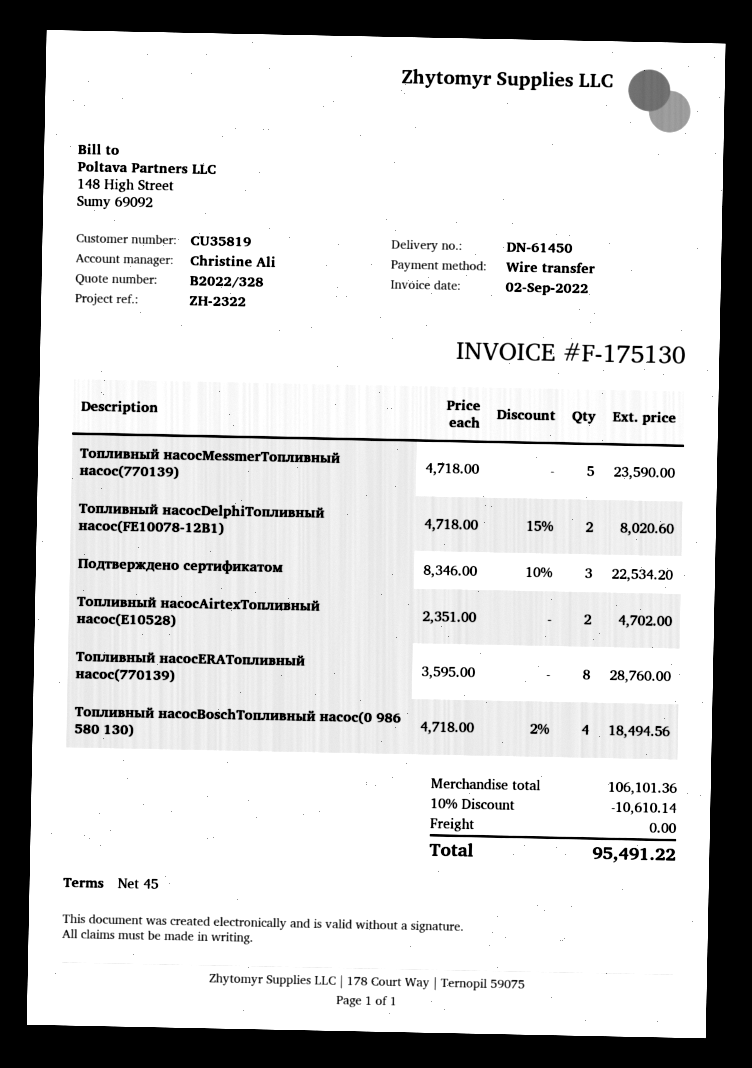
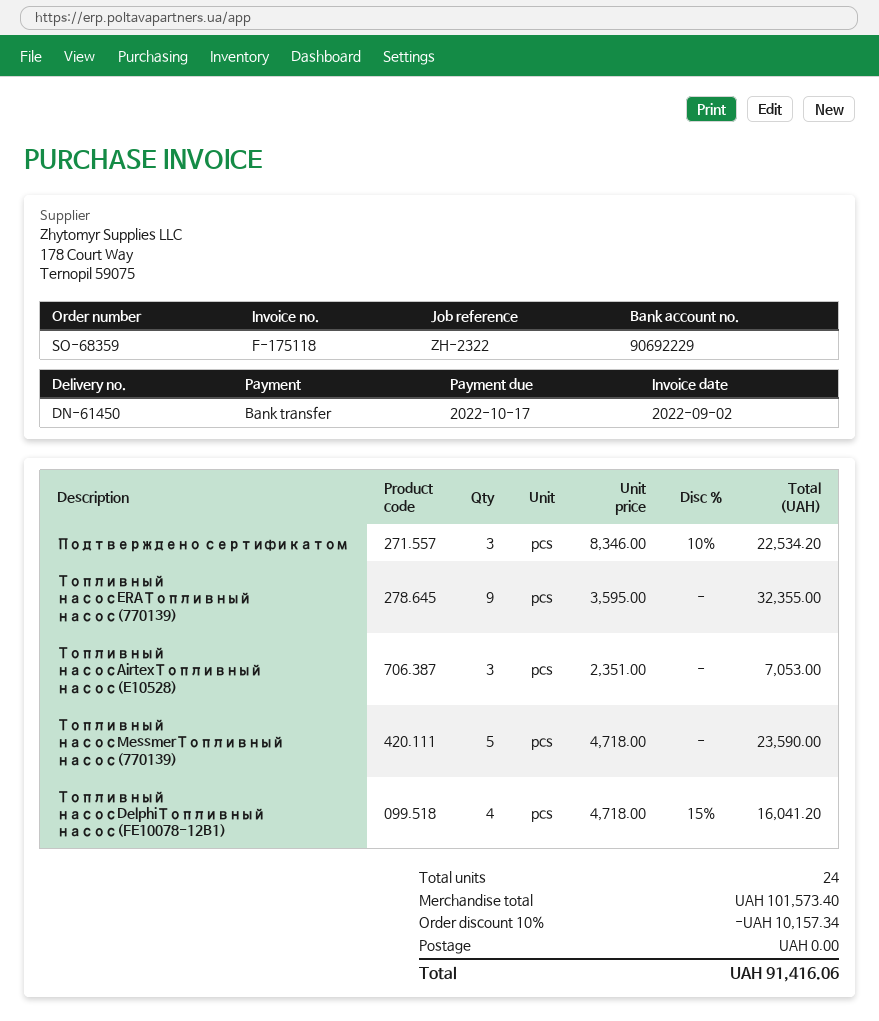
invoice number: F-175130 -> F-175118
Топливный насосDelphiТопливный насос(FE10078-12B1): 2 x 4718.00 - 15% = 8020.60 -> 4 x 4718.00 - 15% = 16041.20
Топливный насосAirtexТопливный насос(E10528): 2 x 2351.00 = 4702.00 -> 3 x 2351.00 = 7053.00
Топливный насосERAТопливный насос(770139): 8 x 3595.00 = 28760.00 -> 9 x 3595.00 = 32355.00
Топливный насосBoschТопливный насос(0 986 580 130): 4 x 4718.00 - 2% = 18494.56 -> none
subtotal: 106101.36 -> 101573.40
discount: 10% = 10610.14 -> 10% = 10157.34
total: 95491.22 -> 91416.06

